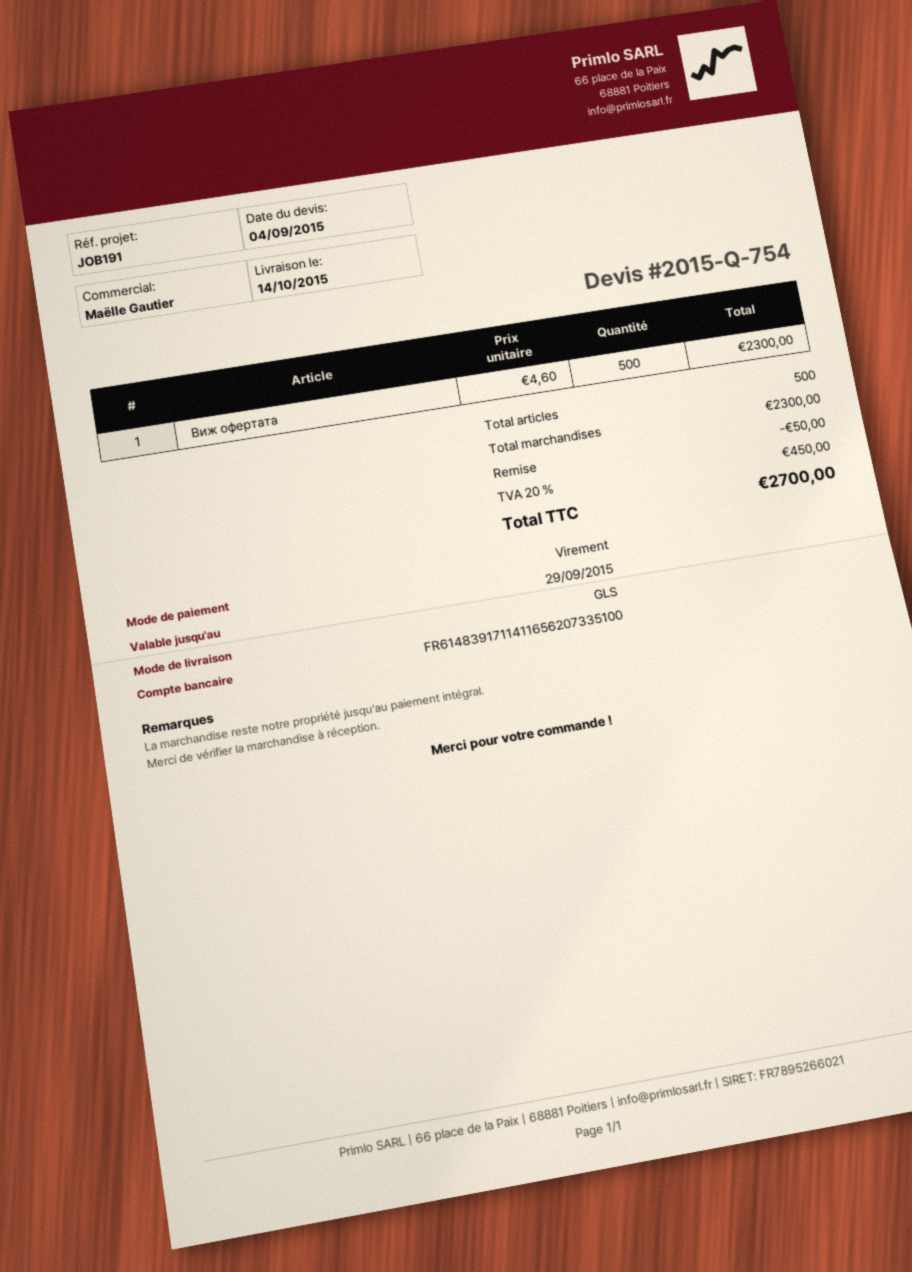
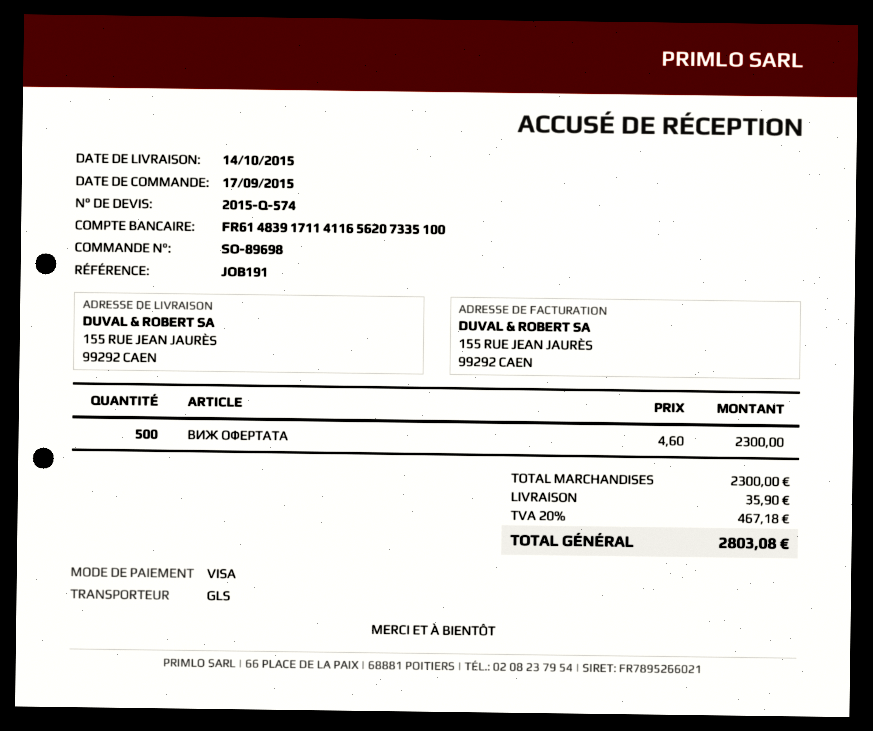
quote number: 2015-Q-754 -> 2015-Q-574
payment method: bank transfer -> Visa
discount: 50.00 -> none
shipping: none -> 35.90
tax: 20% = 450.00 -> 20% = 467.18
total: 2700.00 -> 2803.08

